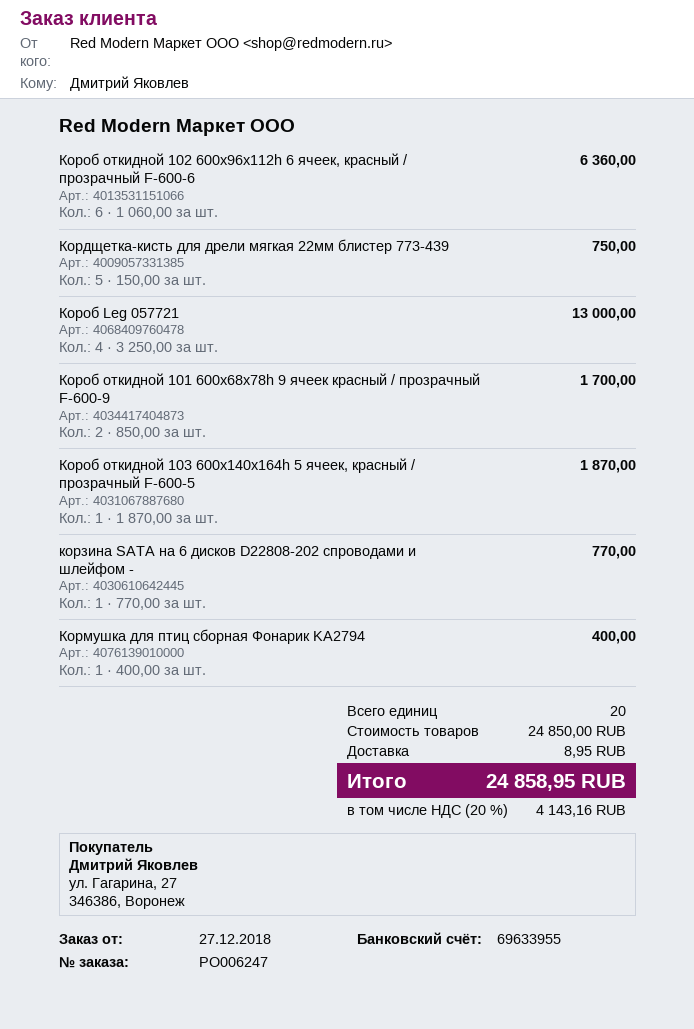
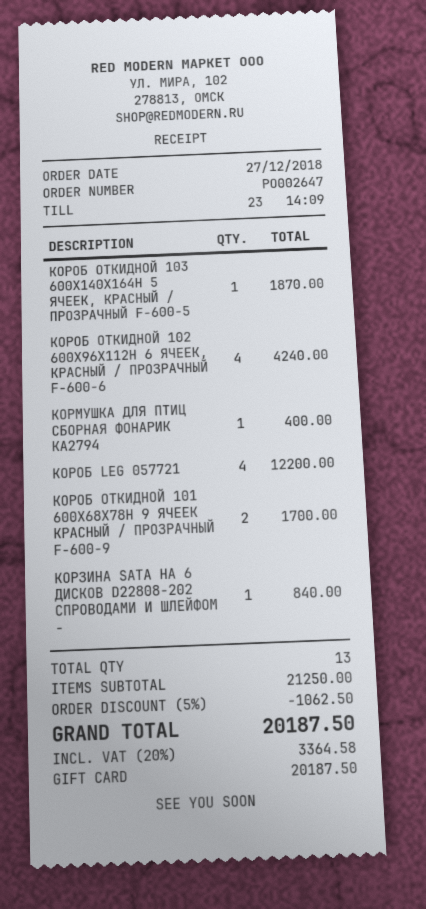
order number: PO006247 -> PO002647
Короб откидной 102 600x96x112h 6 ячеек, красный / прозрачный F-600-6: 6 for 6360.00 -> 4 for 4240.00
Кордщетка-кисть для дрели мягкая 22мм блистер 773-439: 5 for 750.00 -> none
Короб Leg 057721: 4 for 13000.00 -> 4 for 12200.00
корзина SATA на 6 дисков D22808-202 спроводами и шлейфом -: 1 for 770.00 -> 1 for 840.00
total quantity: 20 -> 13
subtotal: 24850.00 -> 21250.00
discount: none -> 5% = 1062.50
shipping: 8.95 -> none
tax: 20% = 4143.16 -> 20% = 3364.58
total: 24858.95 -> 20187.50

